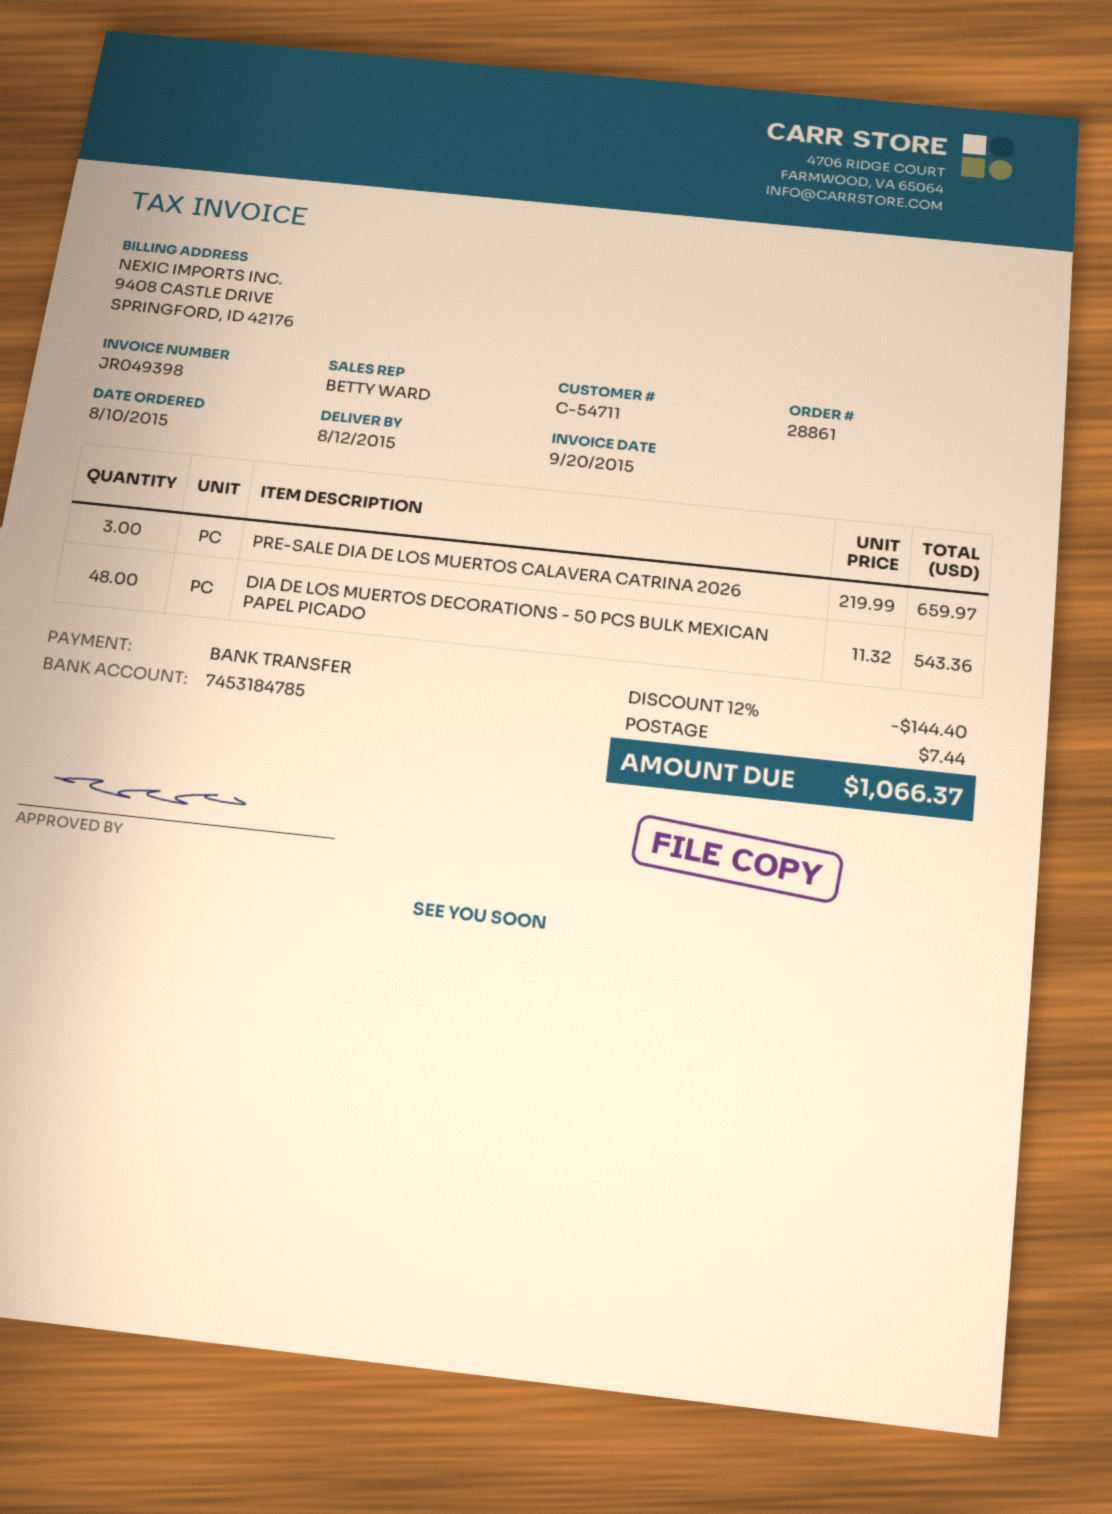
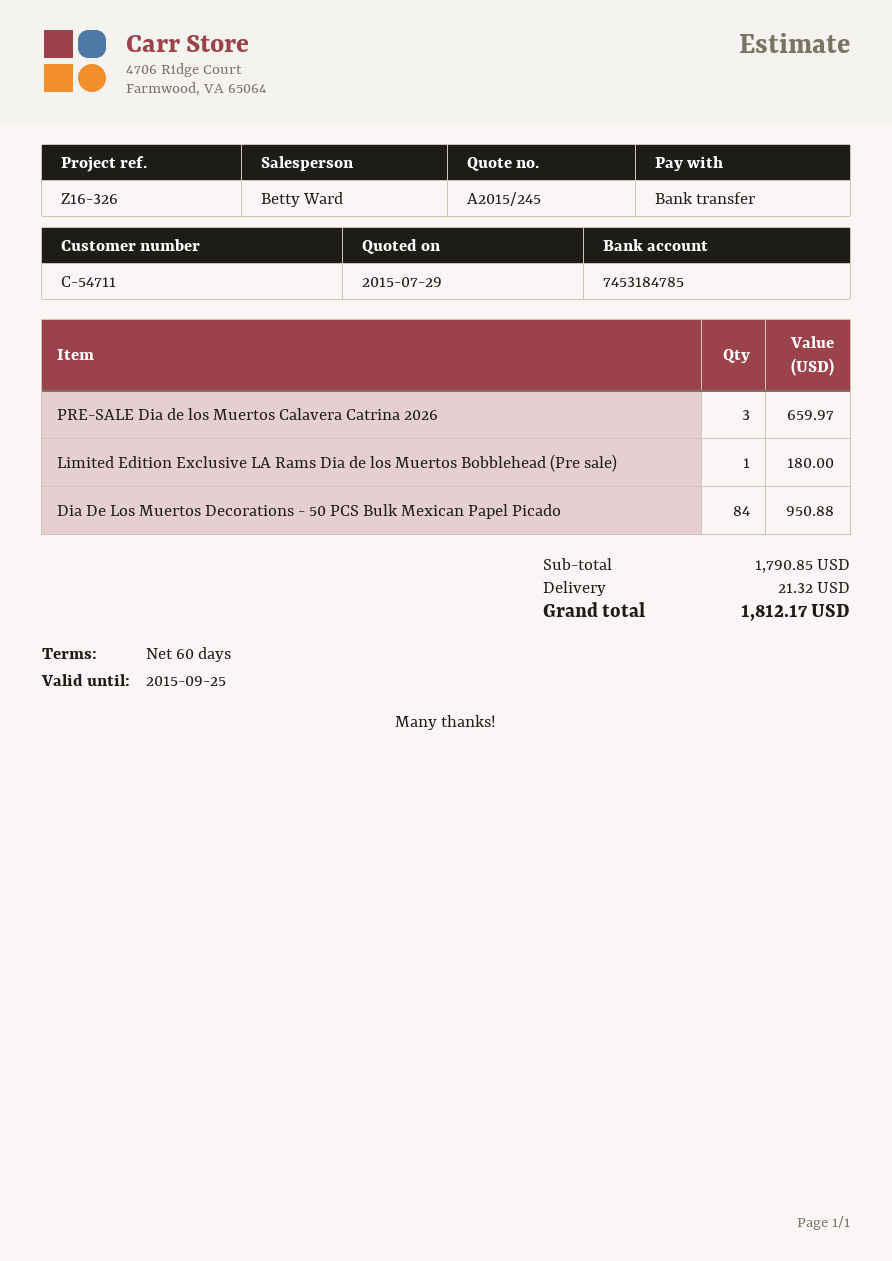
DIA DE LOS MUERTOS DECORATIONS - 50 PCS BULK MEXICAN PAPEL PICADO: 48 for 543.36 -> 84 for 950.88
Limited Edition Exclusive LA Rams Dia de los Muertos Bobblehead (Pre sale): none -> 1 for 180.00
discount: 12% = 144.40 -> none
shipping: 7.44 -> 21.32
total: 1066.37 -> 1812.17

